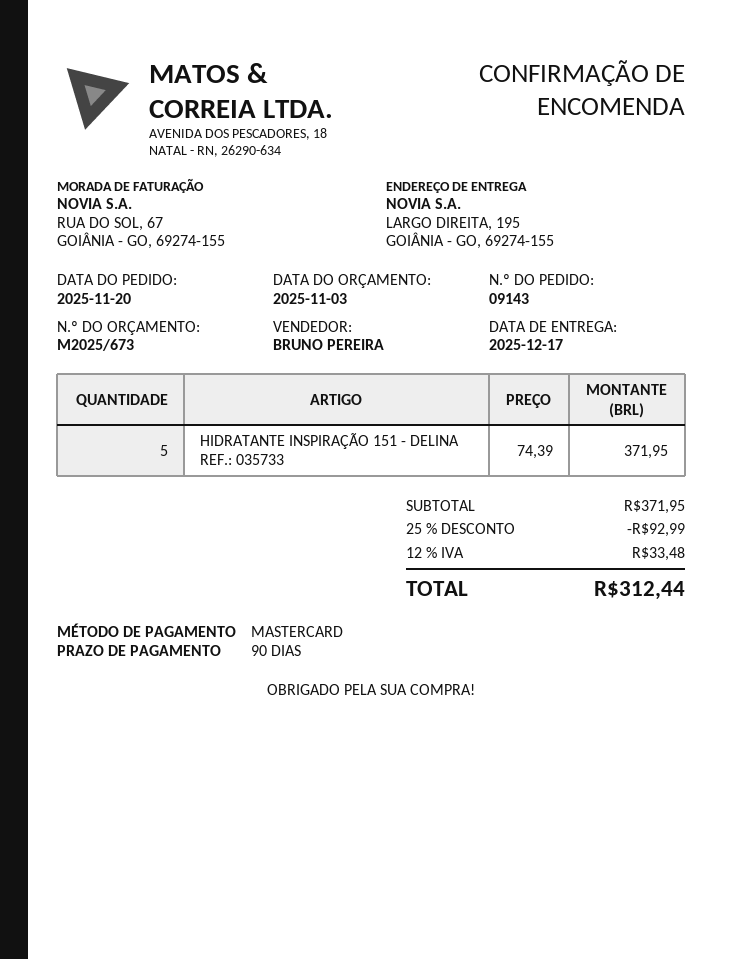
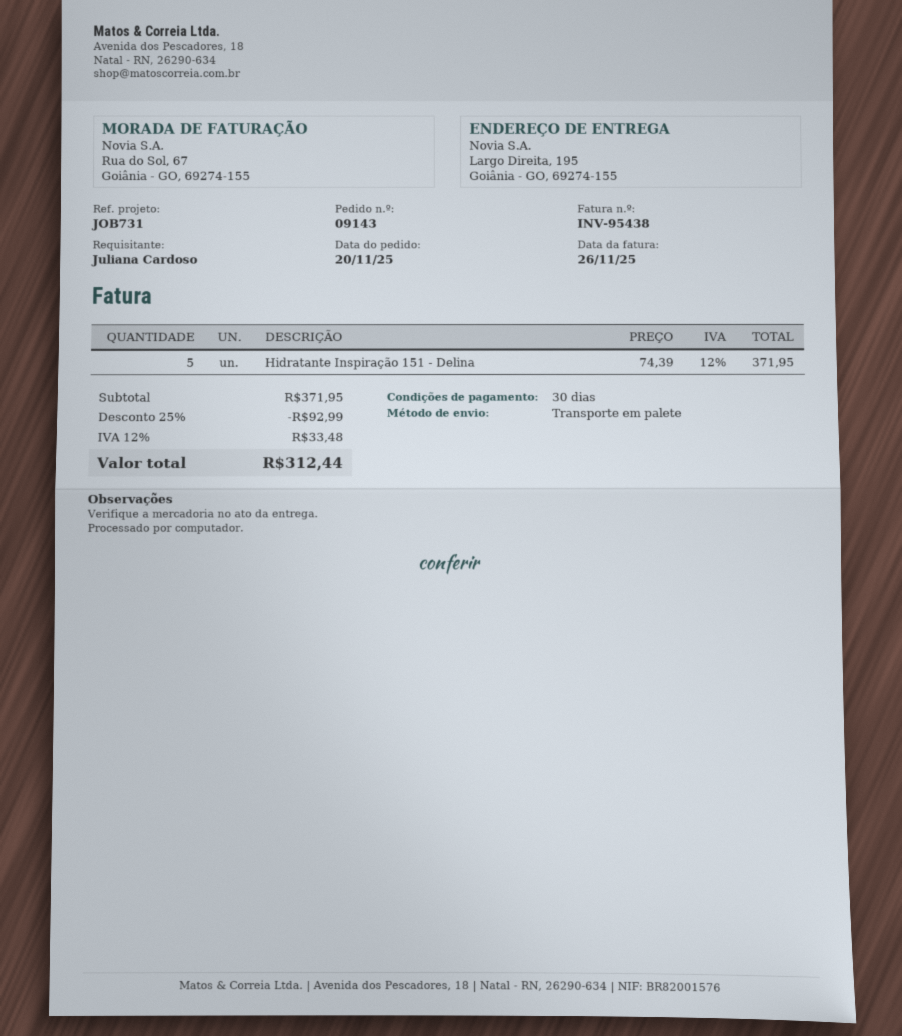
payment terms: 90 days -> 30 days

